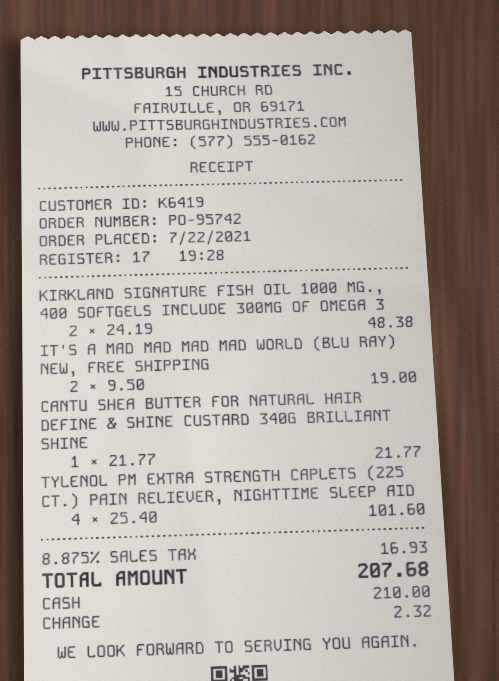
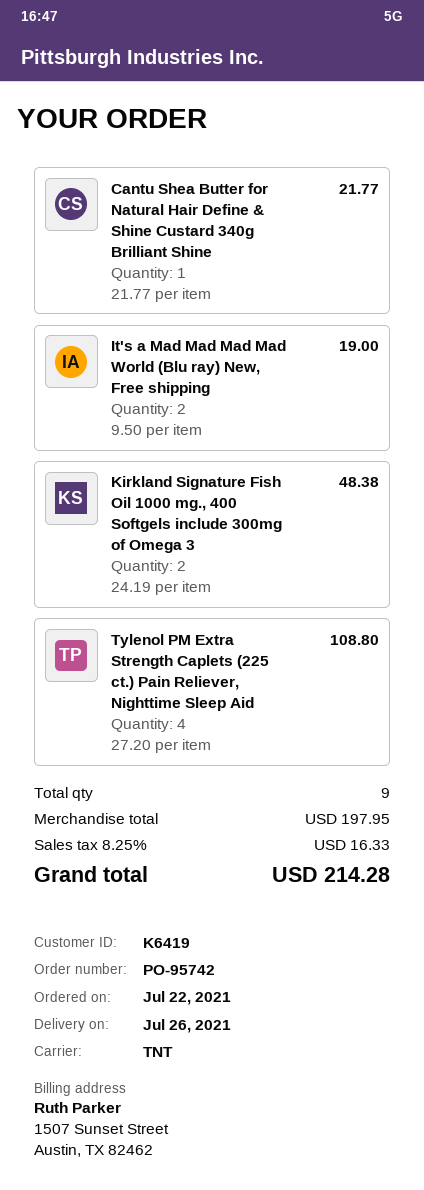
TYLENOL PM EXTRA STRENGTH CAPLETS (225 CT.) PAIN RELIEVER, NIGHTTIME SLEEP AID: 4 x 25.40 = 101.60 -> 4 x 27.20 = 108.80
tax: 8.875% = 16.93 -> 8.25% = 16.33
total: 207.68 -> 214.28

